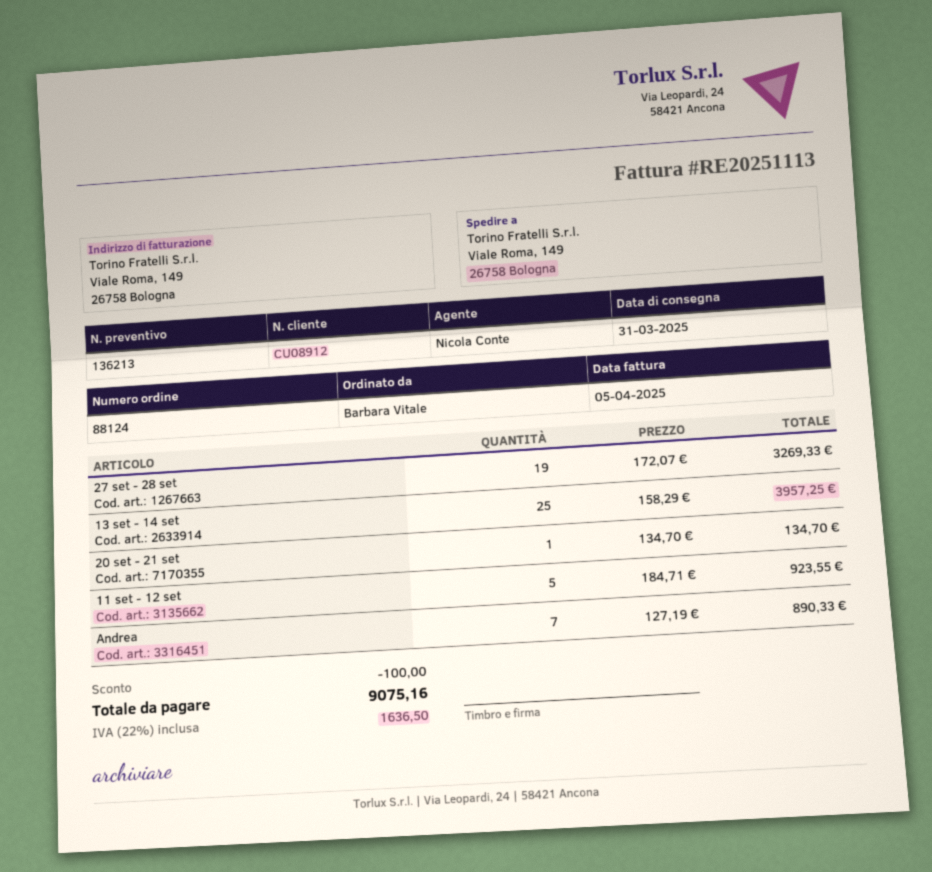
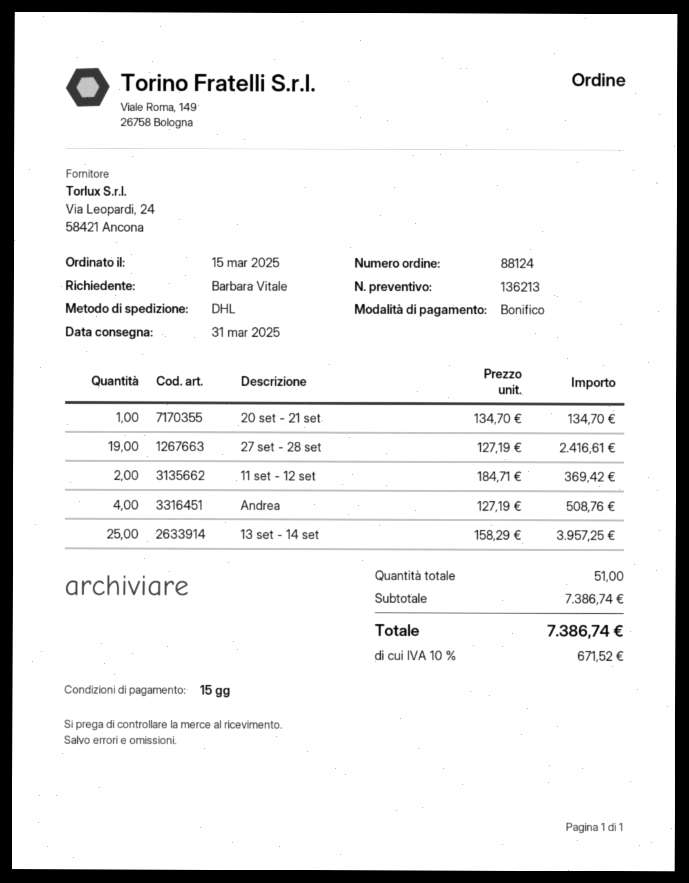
27 set - 28 set: 19 x 172.07 = 3269.33 -> 19 x 127.19 = 2416.61
11 set - 12 set: 5 x 184.71 = 923.55 -> 2 x 184.71 = 369.42
Andrea: 7 x 127.19 = 890.33 -> 4 x 127.19 = 508.76
discount: 100.00 -> none
tax: 22% = 1636.50 -> 10% = 671.52
total: 9075.16 -> 7386.74

